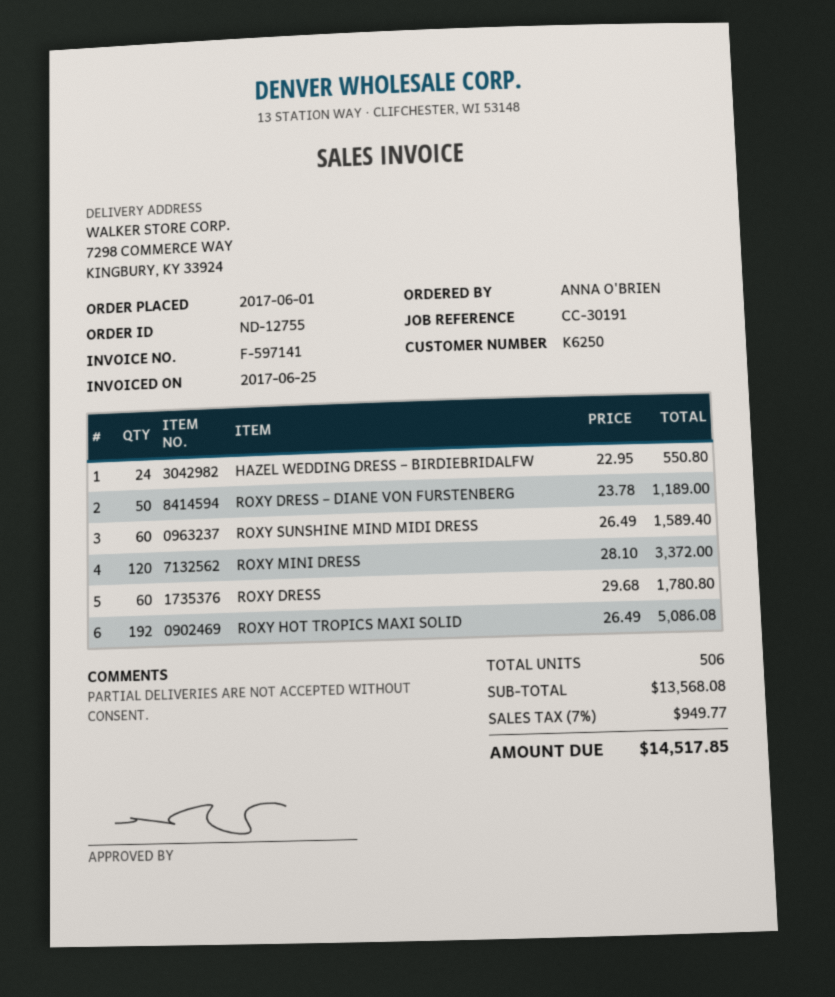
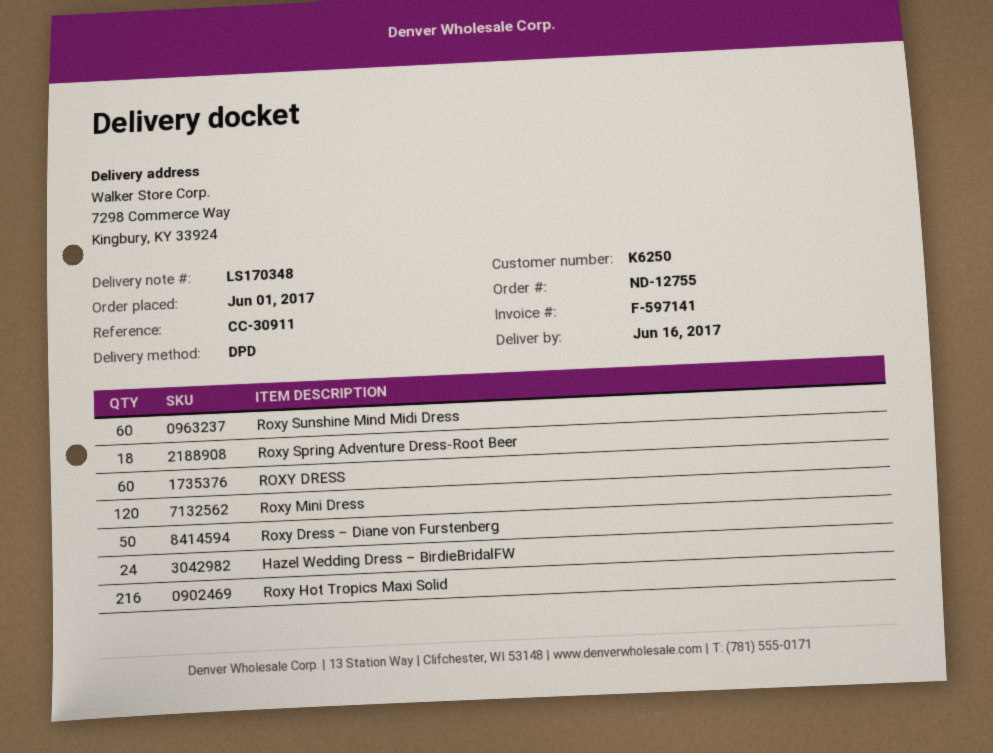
reference: CC-30191 -> CC-30911
ROXY HOT TROPICS MAXI SOLID: 192 -> 216
Roxy Spring Adventure Dress-Root Beer: none -> 18

